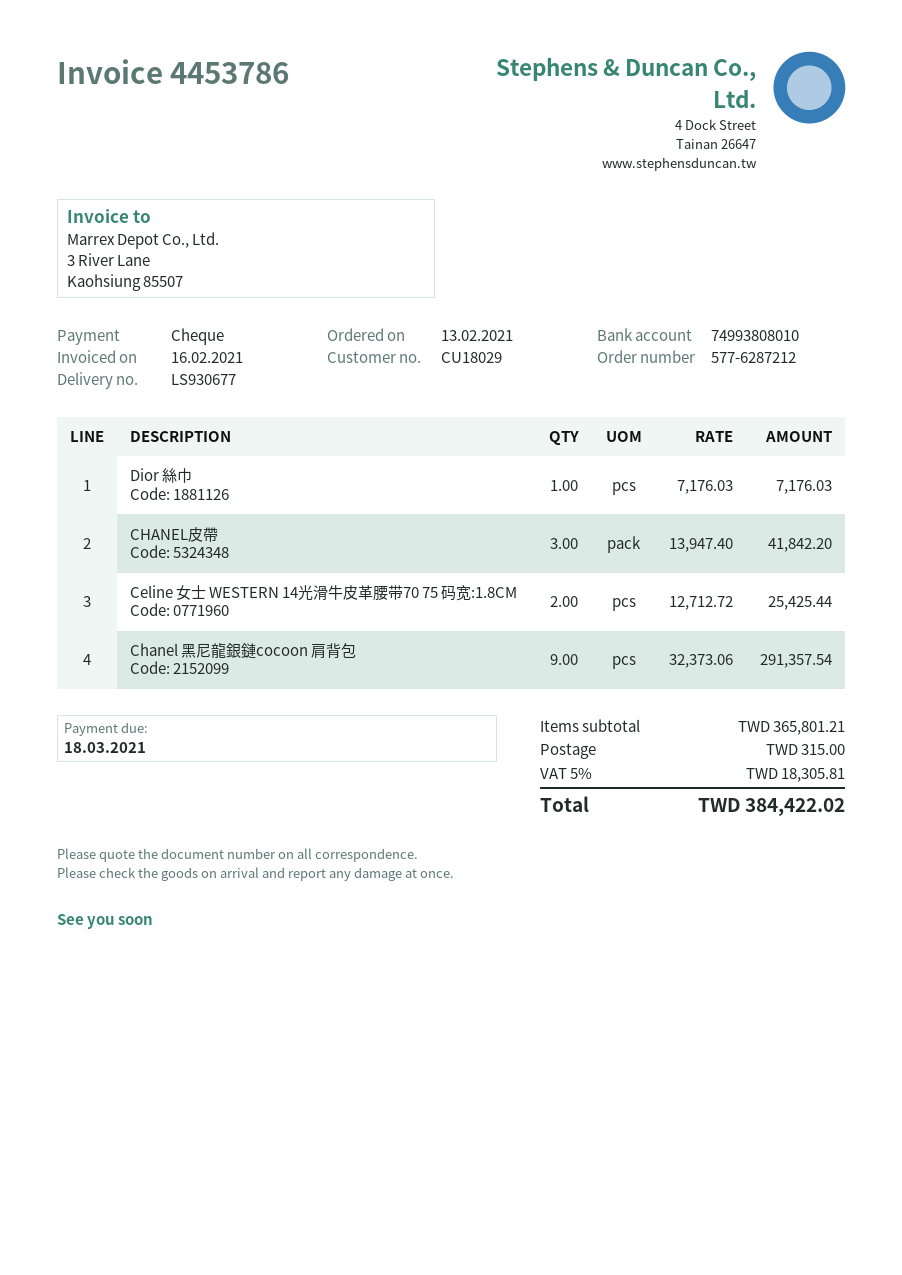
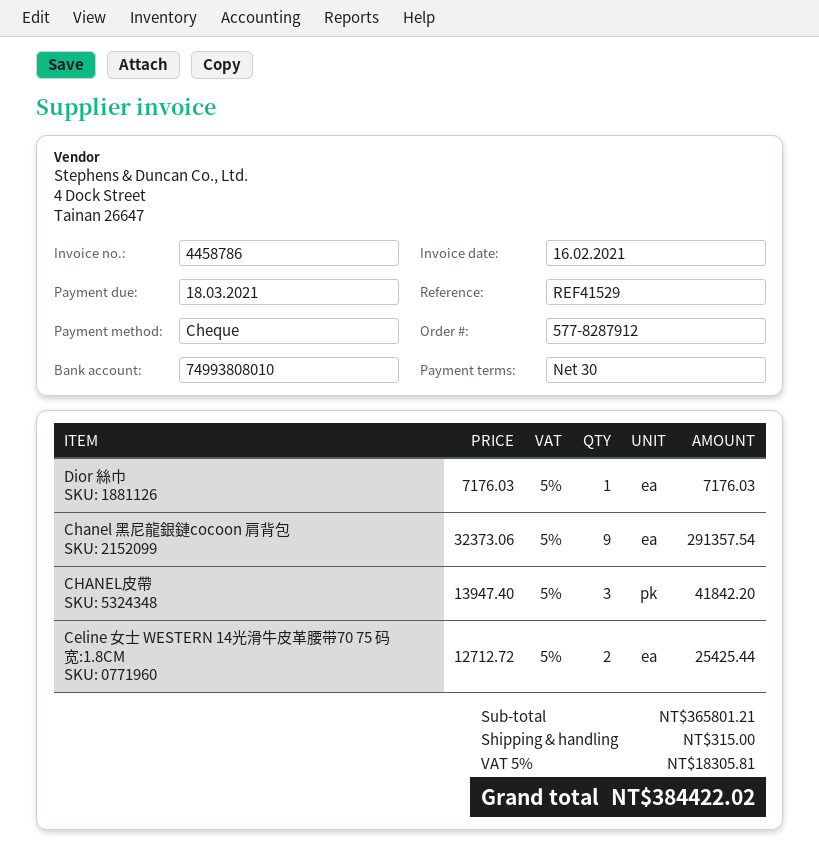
order number: 577-6287212 -> 577-8287912
invoice number: 4453786 -> 4458786

